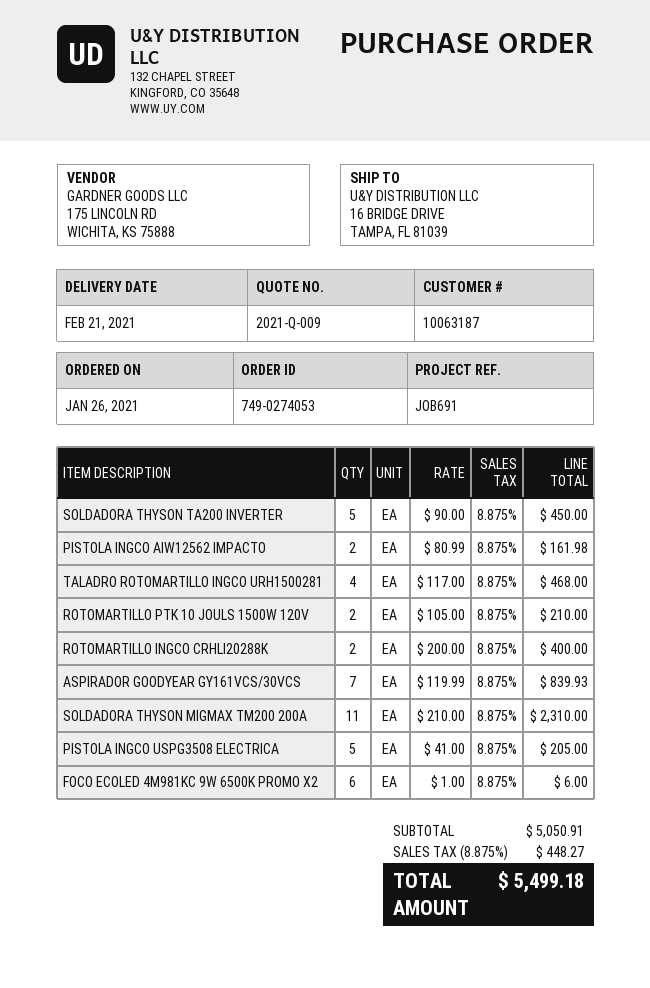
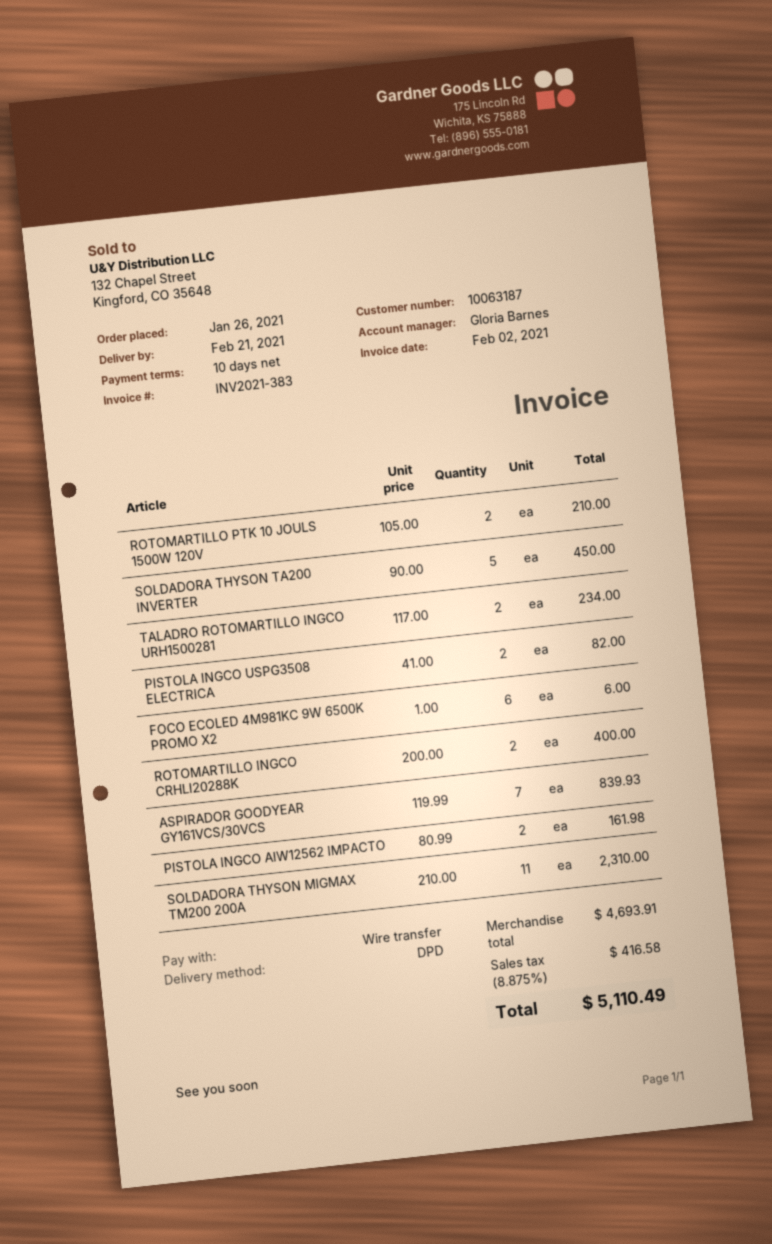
TALADRO ROTOMARTILLO INGCO URH1500281: 4 x 117.00 = 468.00 -> 2 x 117.00 = 234.00
PISTOLA INGCO USPG3508 ELECTRICA: 5 x 41.00 = 205.00 -> 2 x 41.00 = 82.00
subtotal: 5050.91 -> 4693.91
tax: 8.875% = 448.27 -> 8.875% = 416.58
total: 5499.18 -> 5110.49

